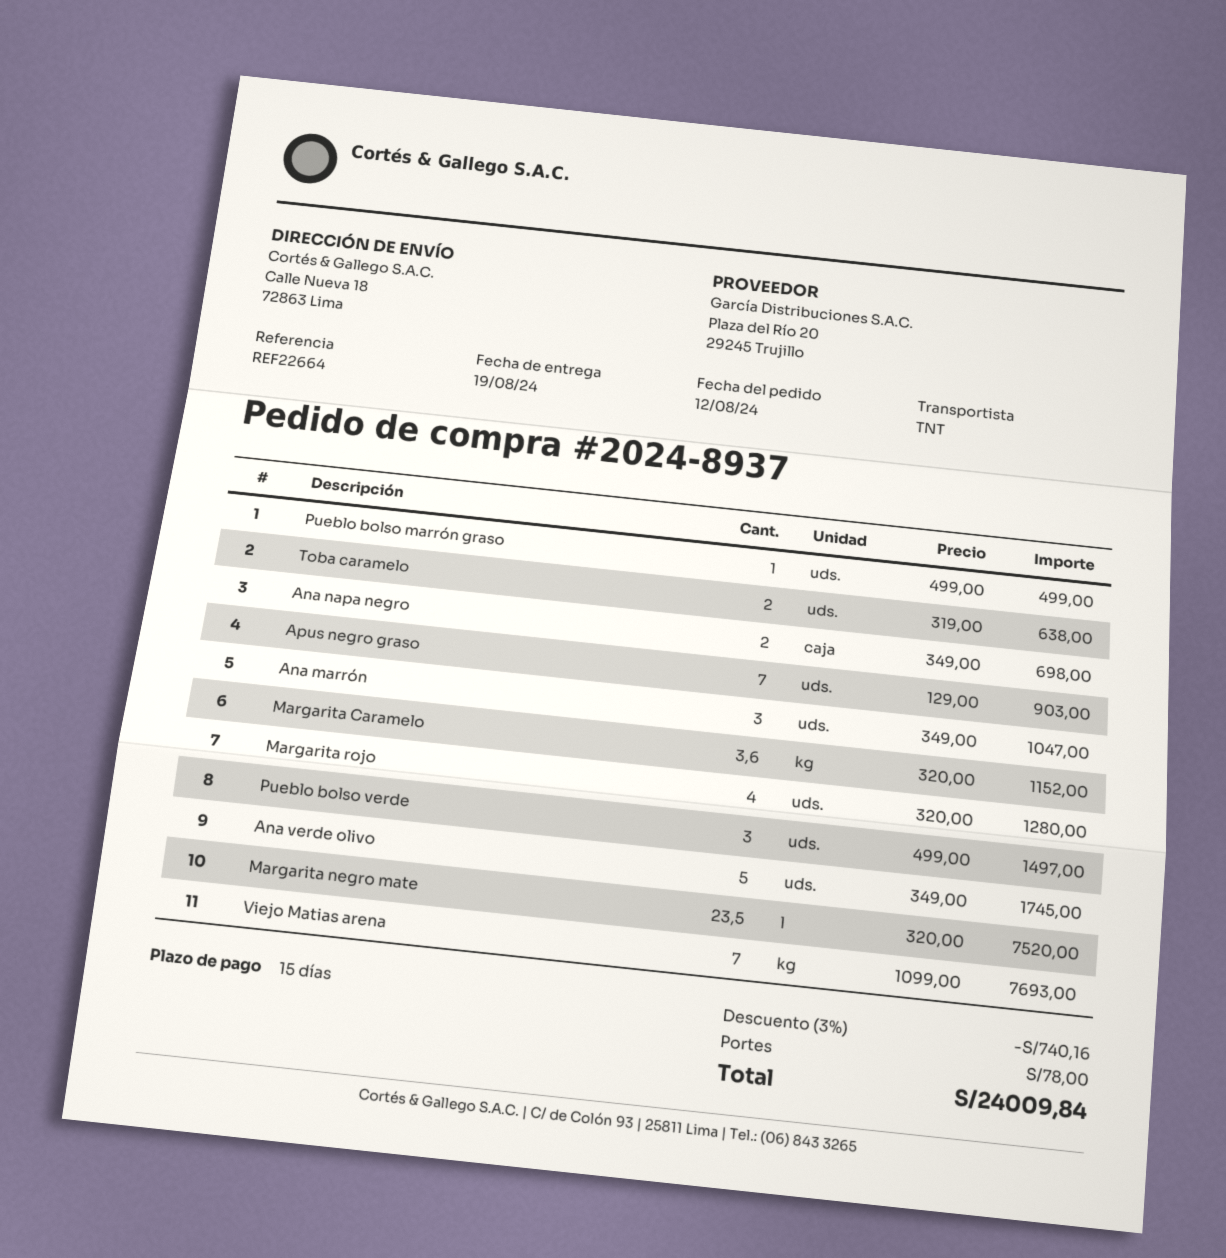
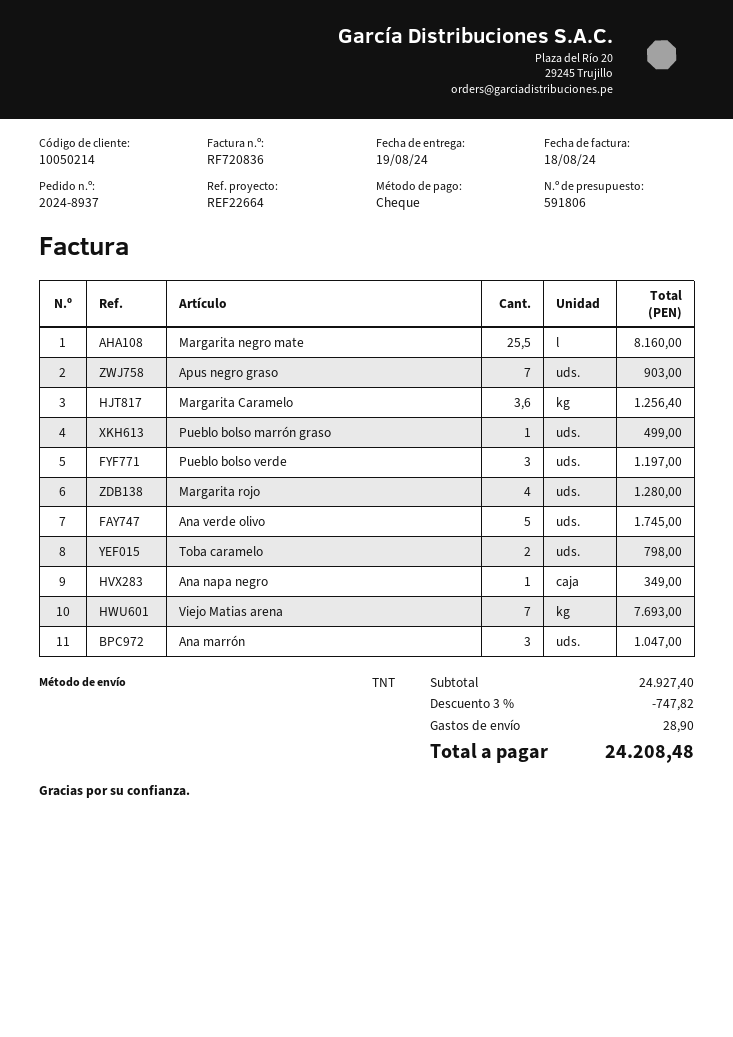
Toba caramelo: 2 for 638.00 -> 2 for 798.00
Ana napa negro: 2 for 698.00 -> 1 for 349.00
Margarita Caramelo: 3.6 for 1152.00 -> 3.6 for 1256.40
Pueblo bolso verde: 3 for 1497.00 -> 3 for 1197.00
Margarita negro mate: 23.5 for 7520.00 -> 25.5 for 8160.00
discount: 3% = 740.16 -> 3% = 747.82
shipping: 78.00 -> 28.90
total: 24009.84 -> 24208.48

